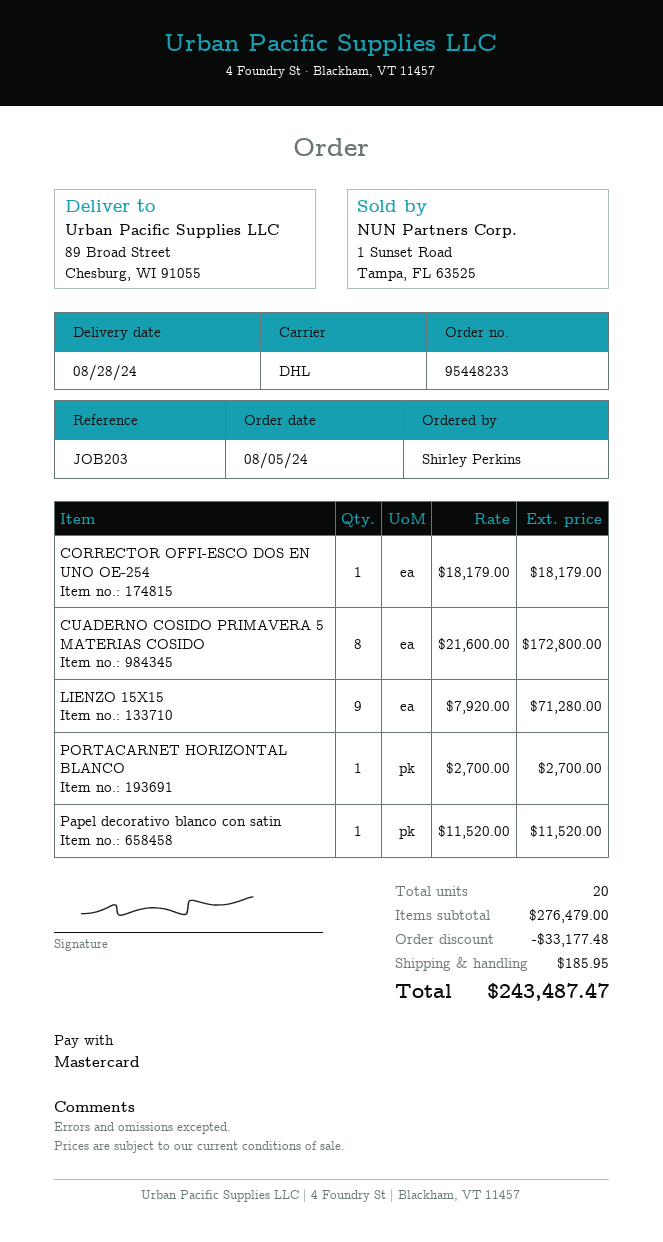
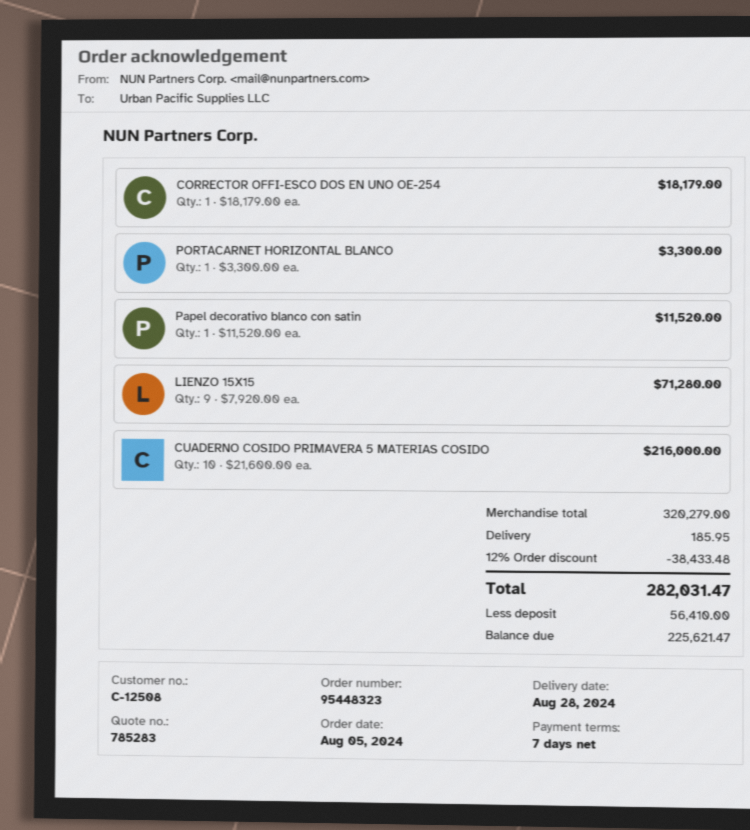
order number: 95448233 -> 95448323
CUADERNO COSIDO PRIMAVERA 5 MATERIAS COSIDO: 8 x 21600.00 = 172800.00 -> 10 x 21600.00 = 216000.00
PORTACARNET HORIZONTAL BLANCO: 1 x 2700.00 = 2700.00 -> 1 x 3300.00 = 3300.00
subtotal: 276479.00 -> 320279.00
discount: 33177.48 -> 38433.48
total: 243487.47 -> 282031.47

